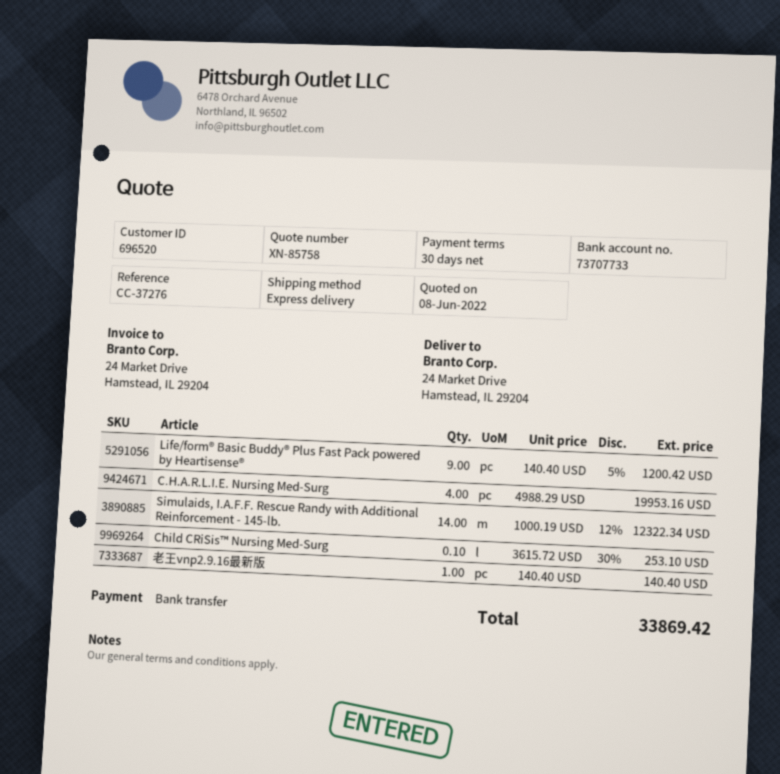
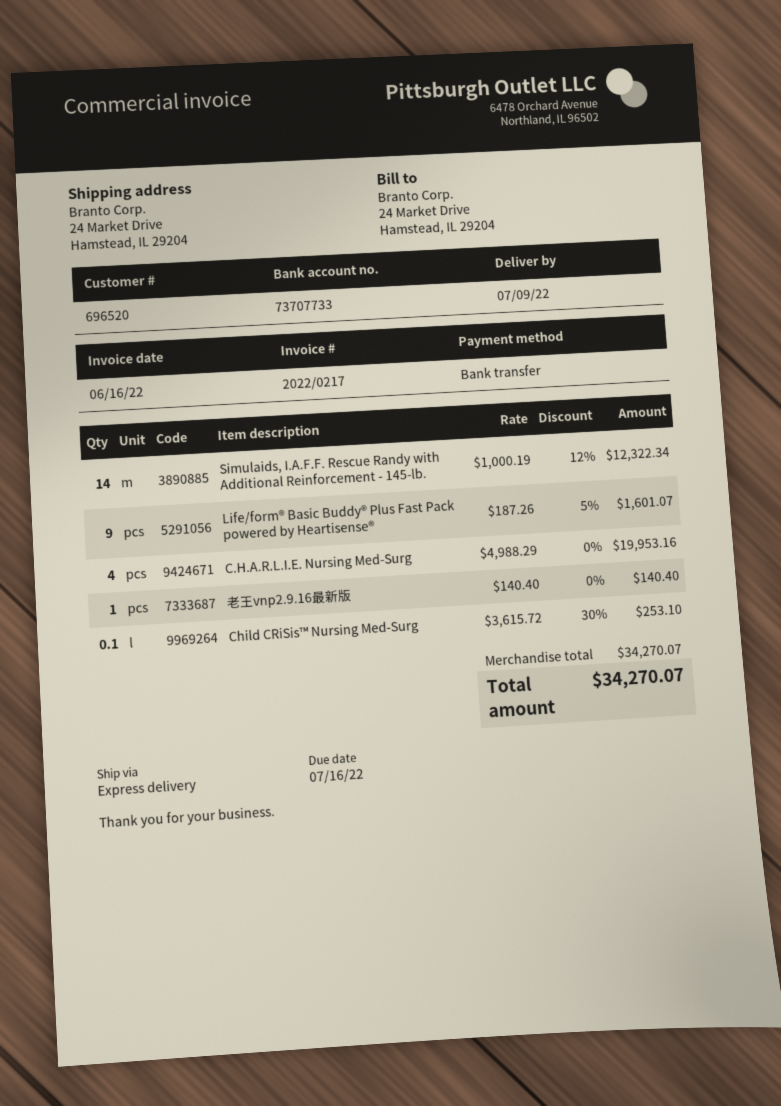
Life/form® Basic Buddy® Plus Fast Pack powered by Heartisense®: 9 x 140.40 - 5% = 1200.42 -> 9 x 187.26 - 5% = 1601.07
total: 33869.42 -> 34270.07

